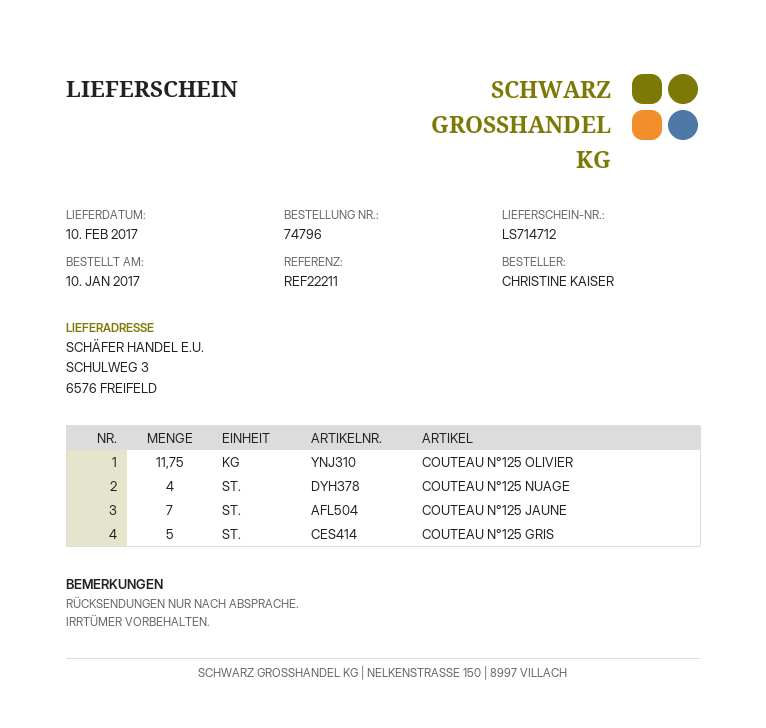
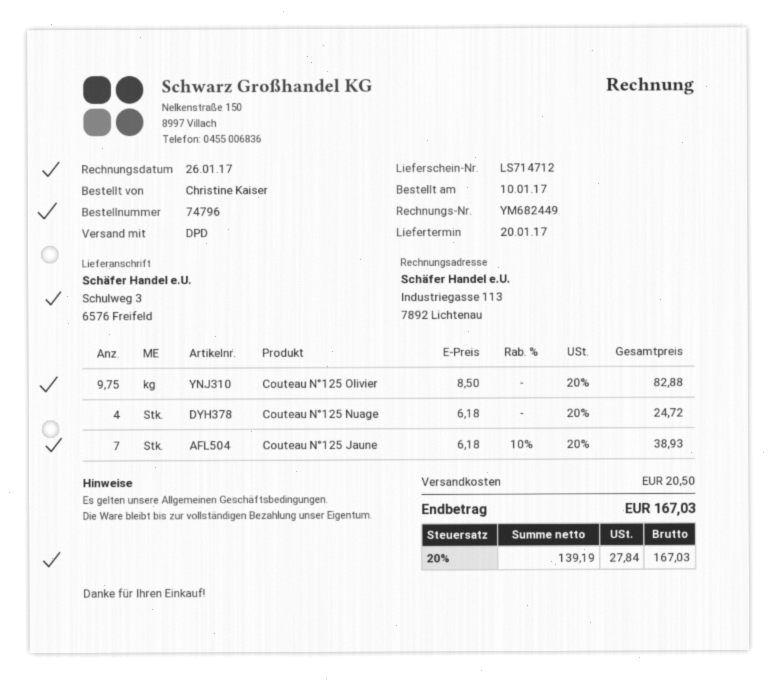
delivery date: 2017-02-10 -> 2017-01-20
COUTEAU N°125 OLIVIER: 11.75 -> 9.75
COUTEAU N°125 GRIS: 5 -> none

